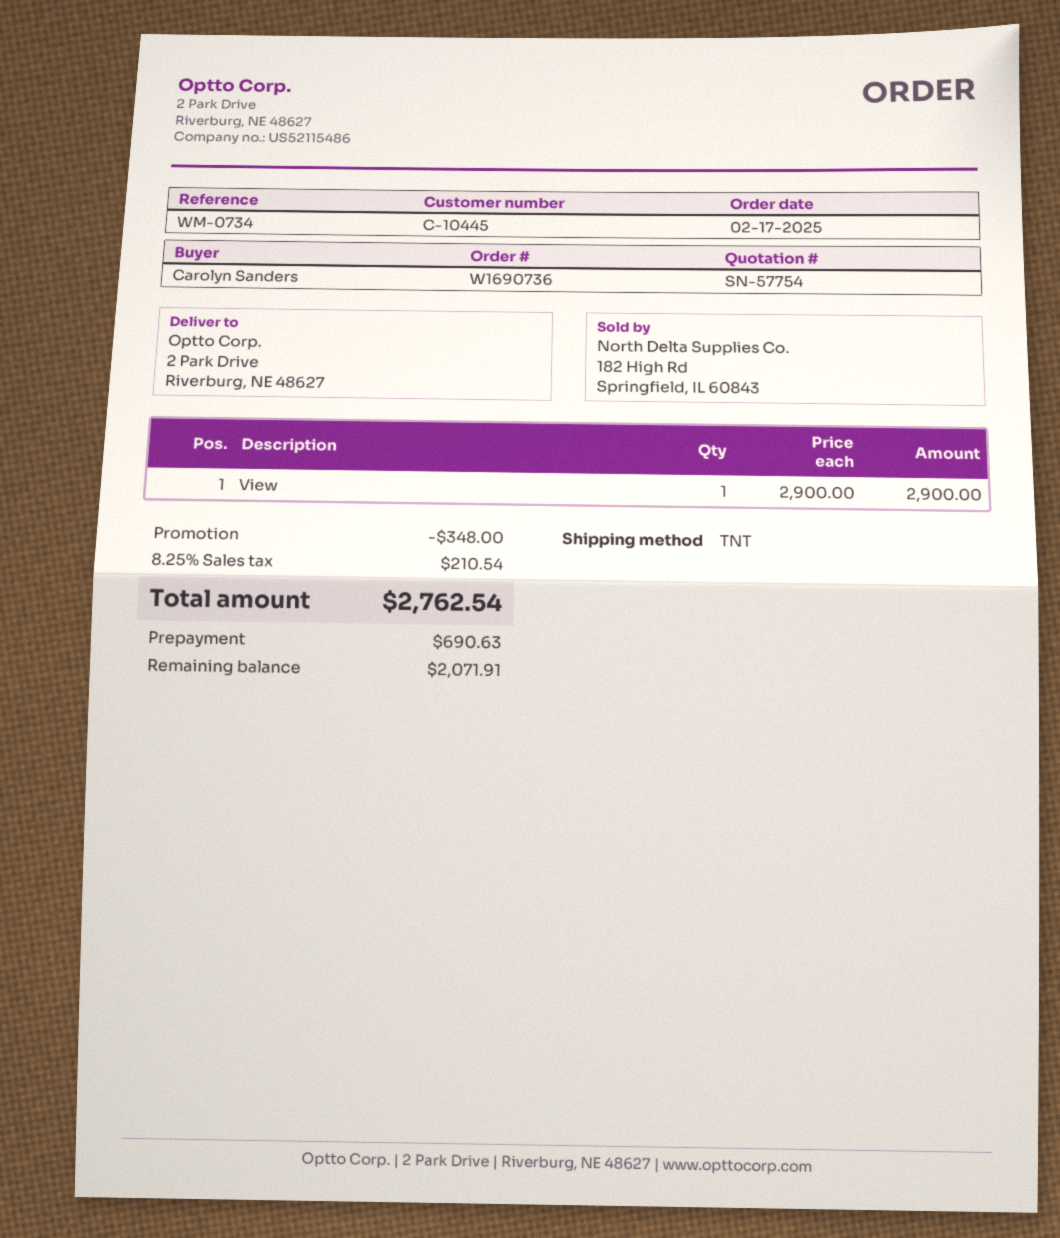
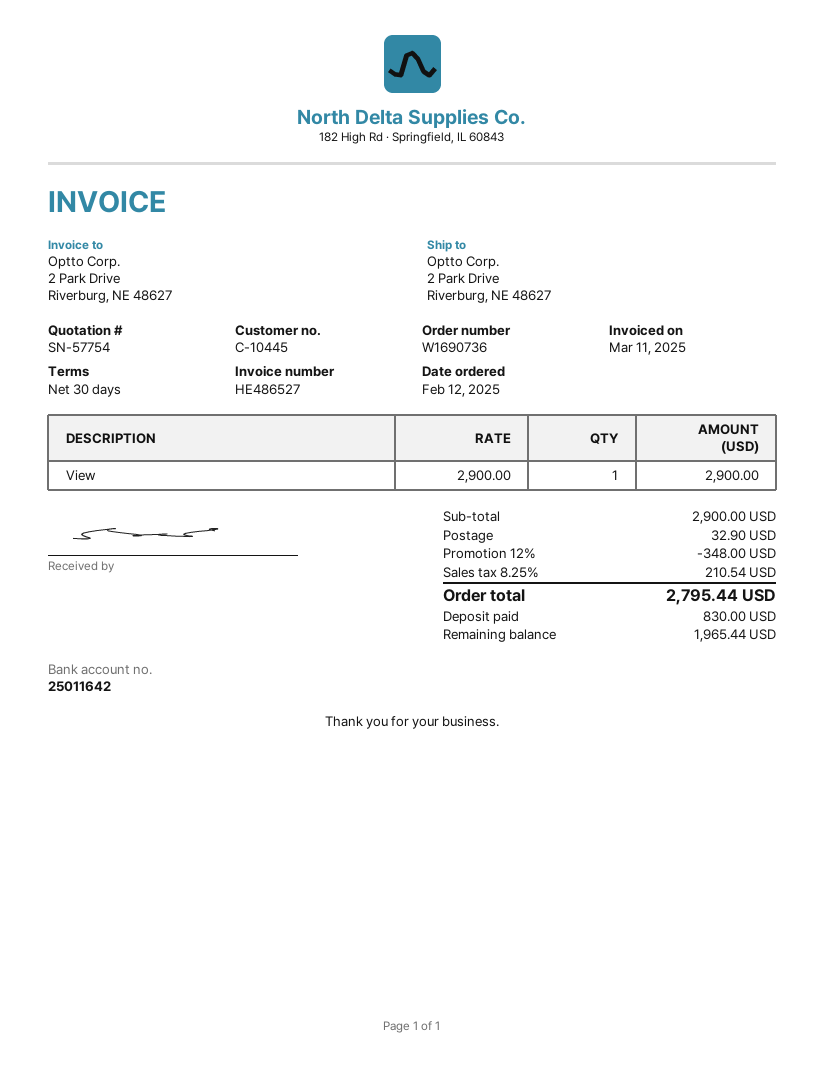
order date: 2025-02-17 -> 2025-02-12
shipping: none -> 32.90
total: 2762.54 -> 2795.44
deposit: 690.63 -> 830.00
balance: 2071.91 -> 1965.44

